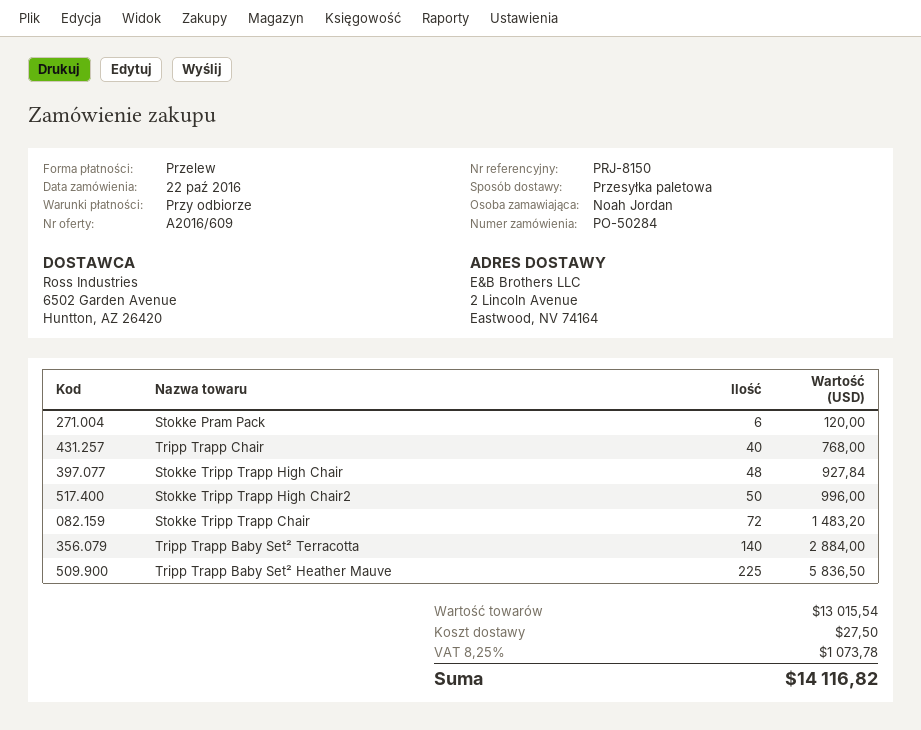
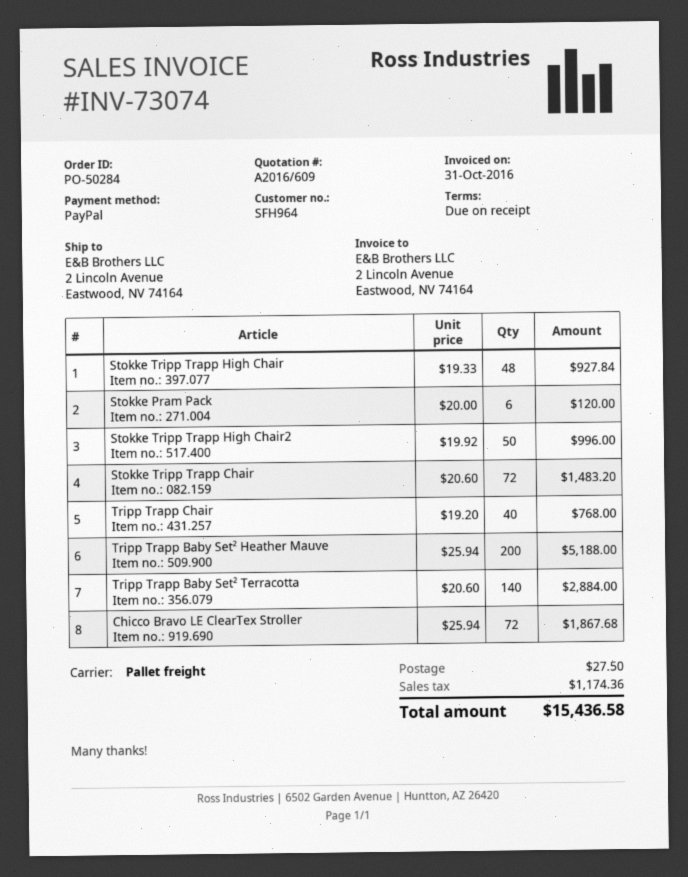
payment method: bank transfer -> PayPal
Tripp Trapp Baby Set² Heather Mauve: 225 for 5836.50 -> 200 for 5188.00
Chicco Bravo LE ClearTex Stroller: none -> 72 for 1867.68
tax: 1073.78 -> 1174.36
total: 14116.82 -> 15436.58

